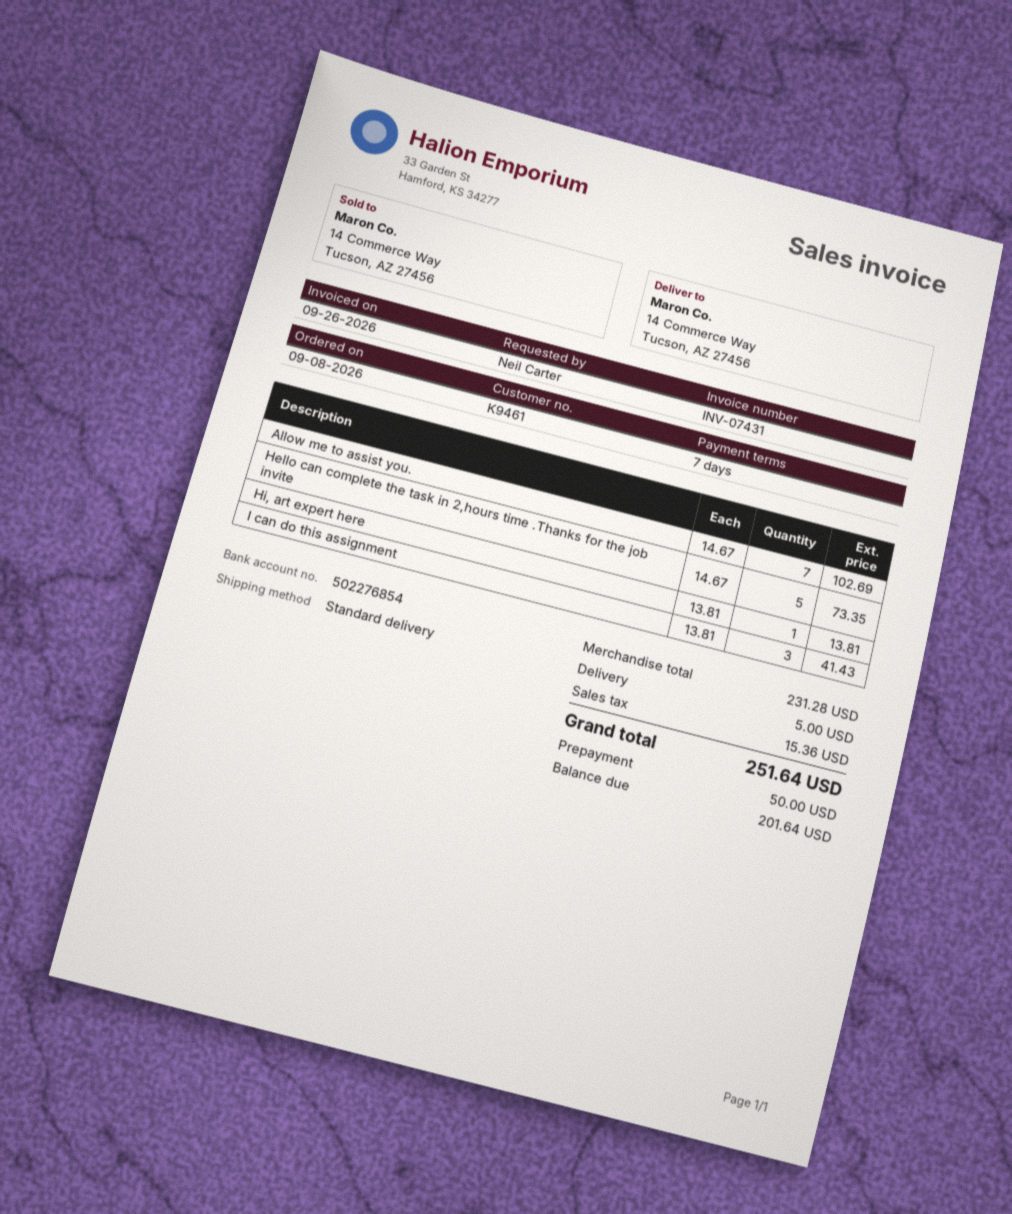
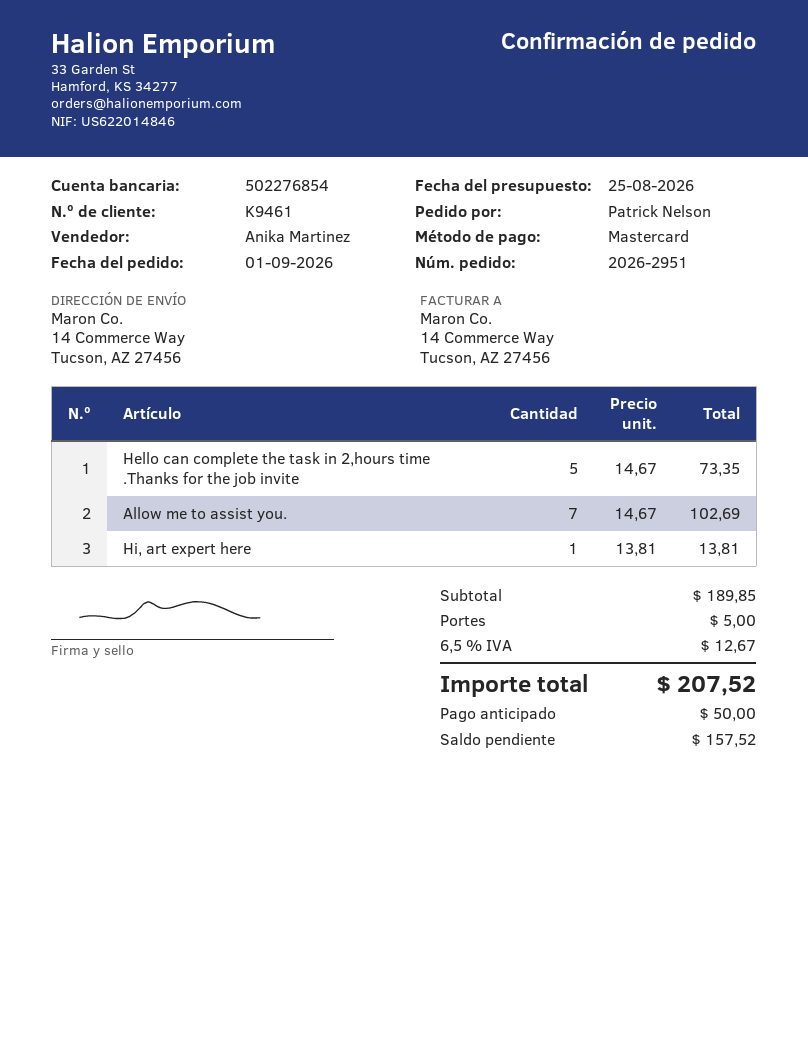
order date: 2026-09-08 -> 2026-09-01
ordered by: Neil Carter -> Patrick Nelson
I can do this assignment: 3 x 13.81 = 41.43 -> none
subtotal: 231.28 -> 189.85
tax: 15.36 -> 12.67
total: 251.64 -> 207.52
balance: 201.64 -> 157.52

